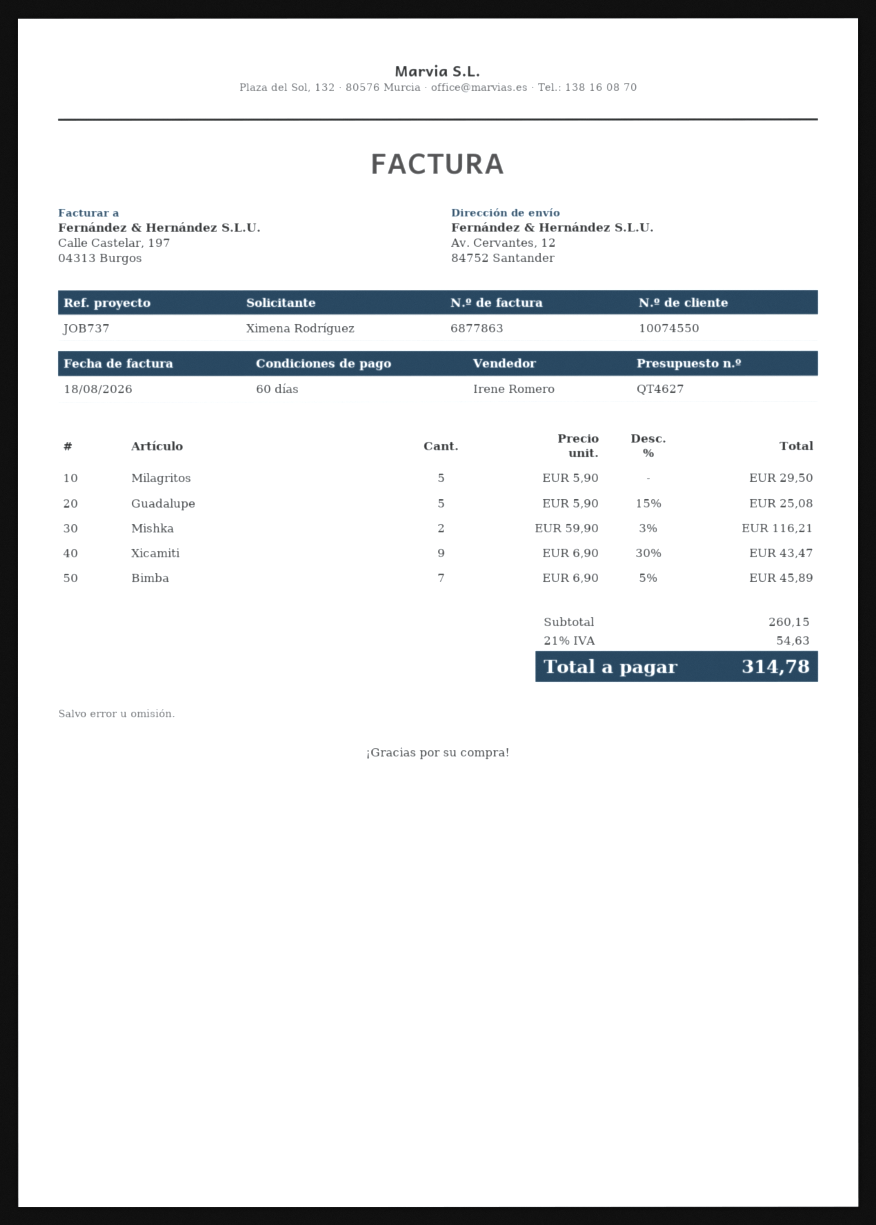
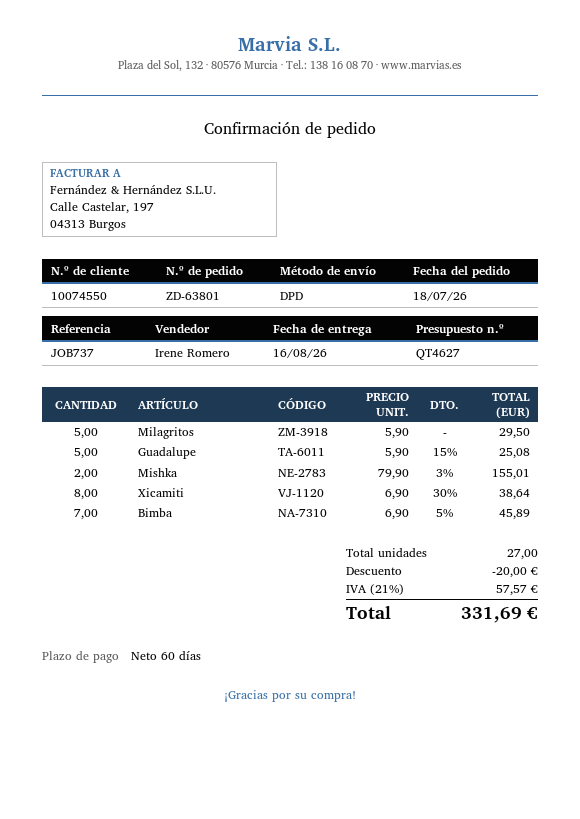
Mishka: 2 x 59.90 - 3% = 116.21 -> 2 x 79.90 - 3% = 155.01
Xicamiti: 9 x 6.90 - 30% = 43.47 -> 8 x 6.90 - 30% = 38.64
discount: none -> 20.00
tax: 21% = 54.63 -> 21% = 57.57
total: 314.78 -> 331.69

